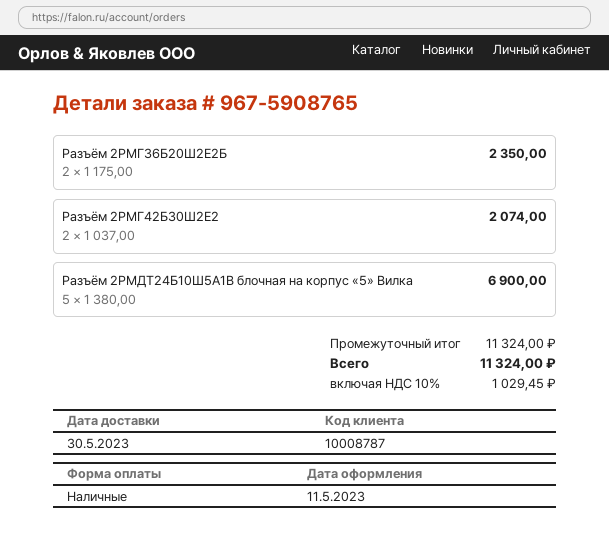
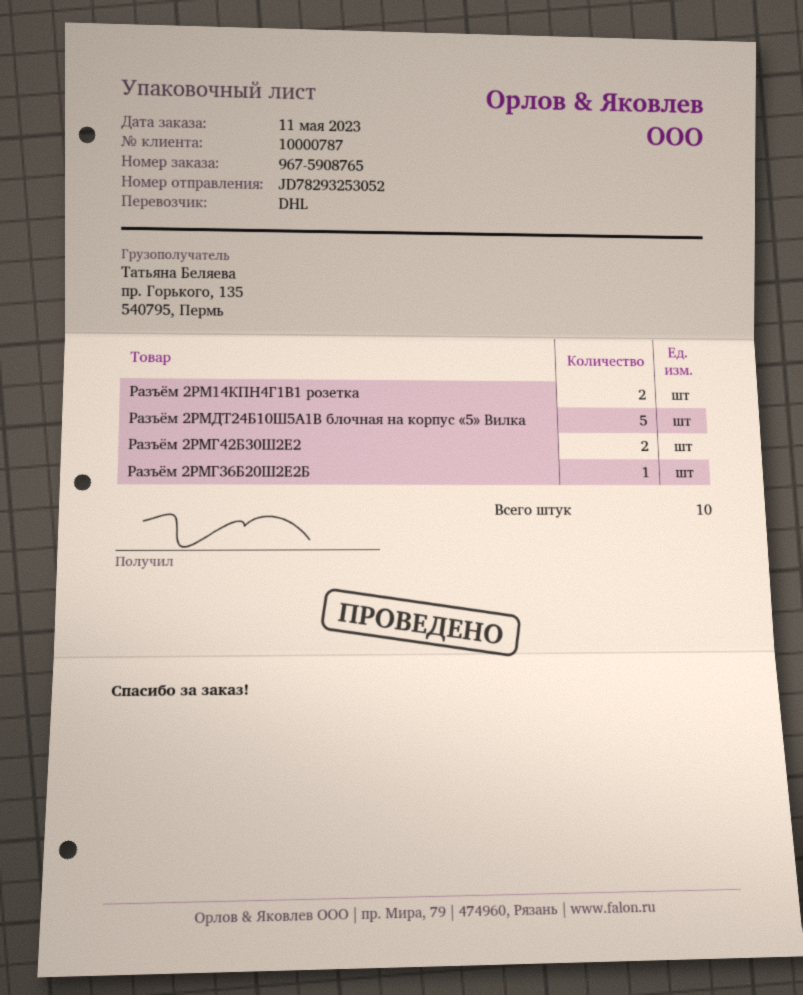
customer number: 10008787 -> 10000787
Разъём 2РМГ36Б20Ш2Е2Б: 2 -> 1
Разъём 2РМ14КПН4Г1В1 розетка: none -> 2

